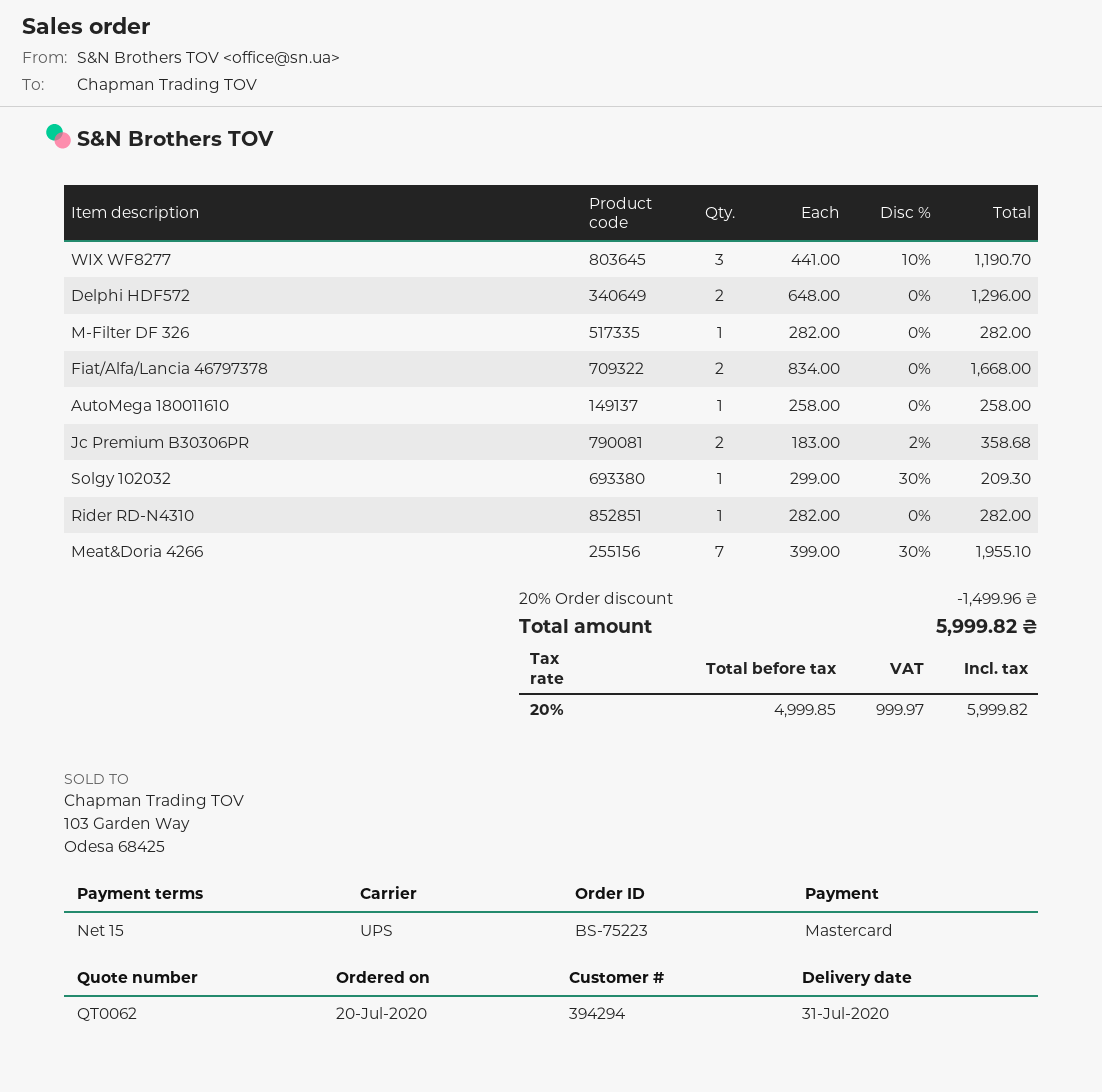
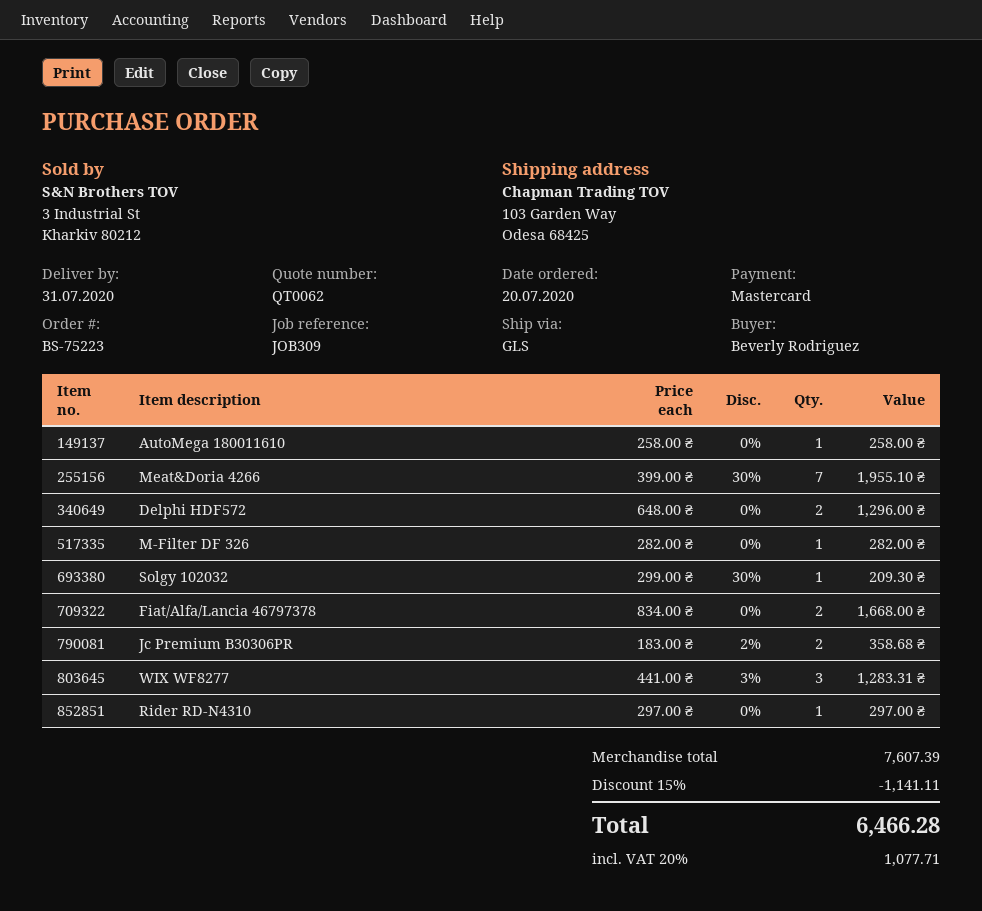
shipping method: UPS -> GLS
WIX WF8277: 3 x 441.00 - 10% = 1190.70 -> 3 x 441.00 - 3% = 1283.31
Rider RD-N4310: 1 x 282.00 = 282.00 -> 1 x 297.00 = 297.00
discount: 20% = 1499.96 -> 15% = 1141.11
tax: 20% = 999.97 -> 20% = 1077.71
total: 5999.82 -> 6466.28

